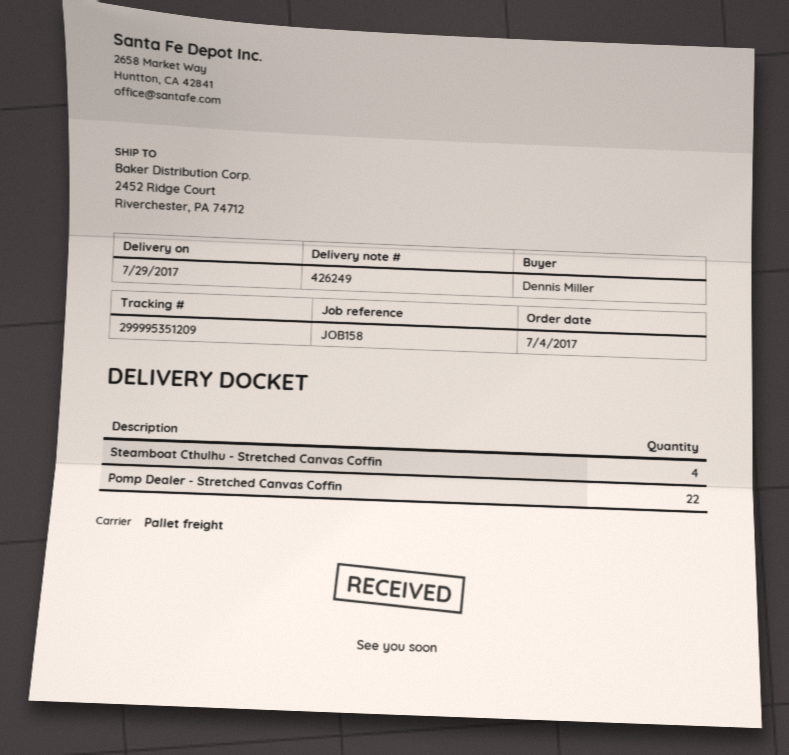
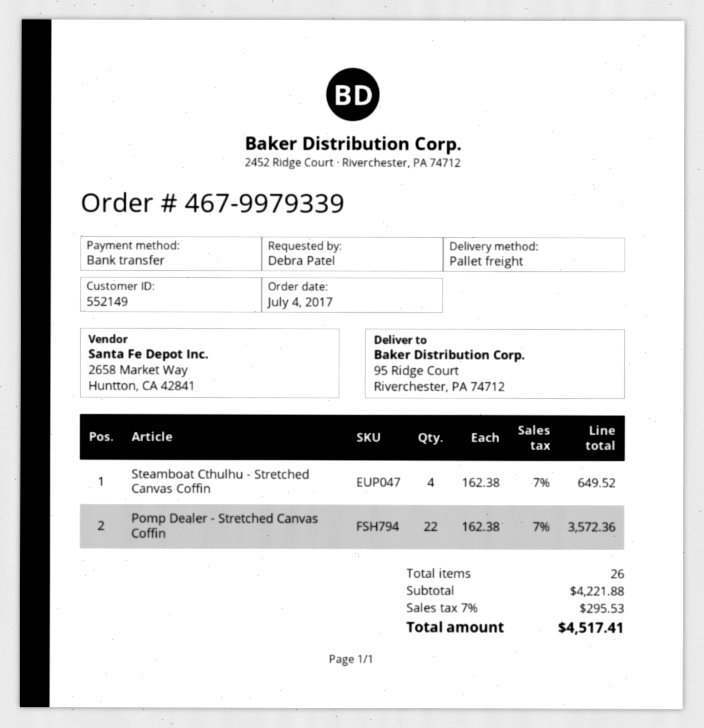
ordered by: Dennis Miller -> Debra Patel
ship to: 2452 Ridge Court, Riverchester, PA 74712 -> 95 Ridge Court, Riverchester, PA 74712

